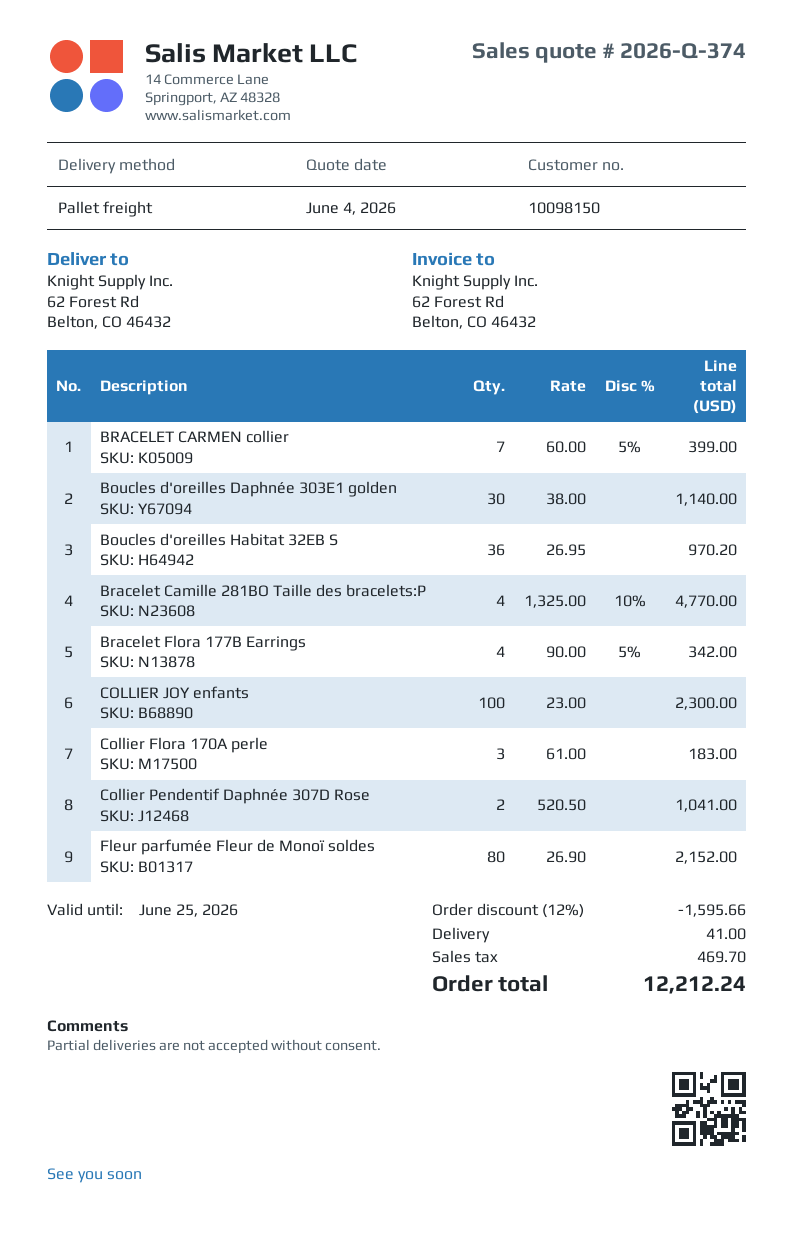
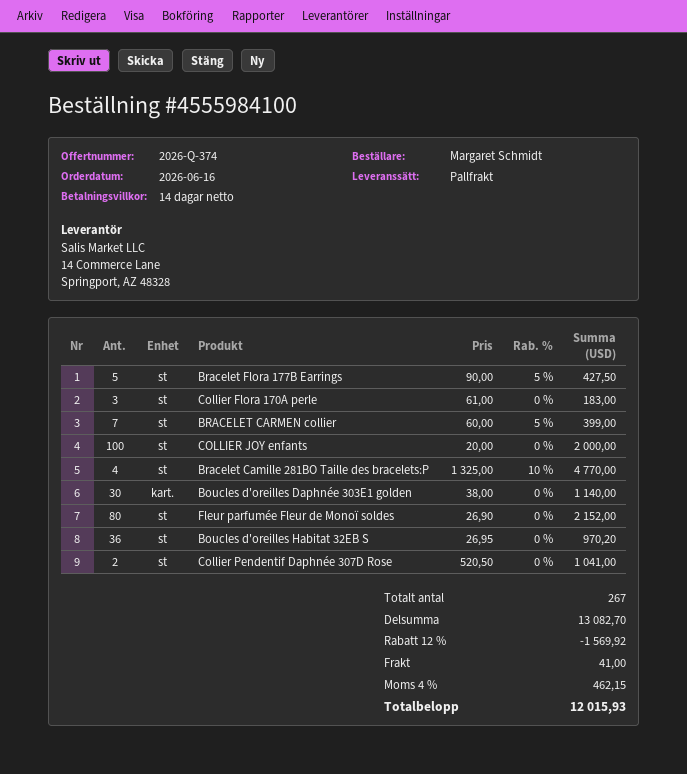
Bracelet Flora 177B Earrings: 4 x 90.00 - 5% = 342.00 -> 5 x 90.00 - 5% = 427.50
COLLIER JOY enfants: 100 x 23.00 = 2300.00 -> 100 x 20.00 = 2000.00
discount: 12% = 1595.66 -> 12% = 1569.92
tax: 469.70 -> 462.15
total: 12212.24 -> 12015.93

